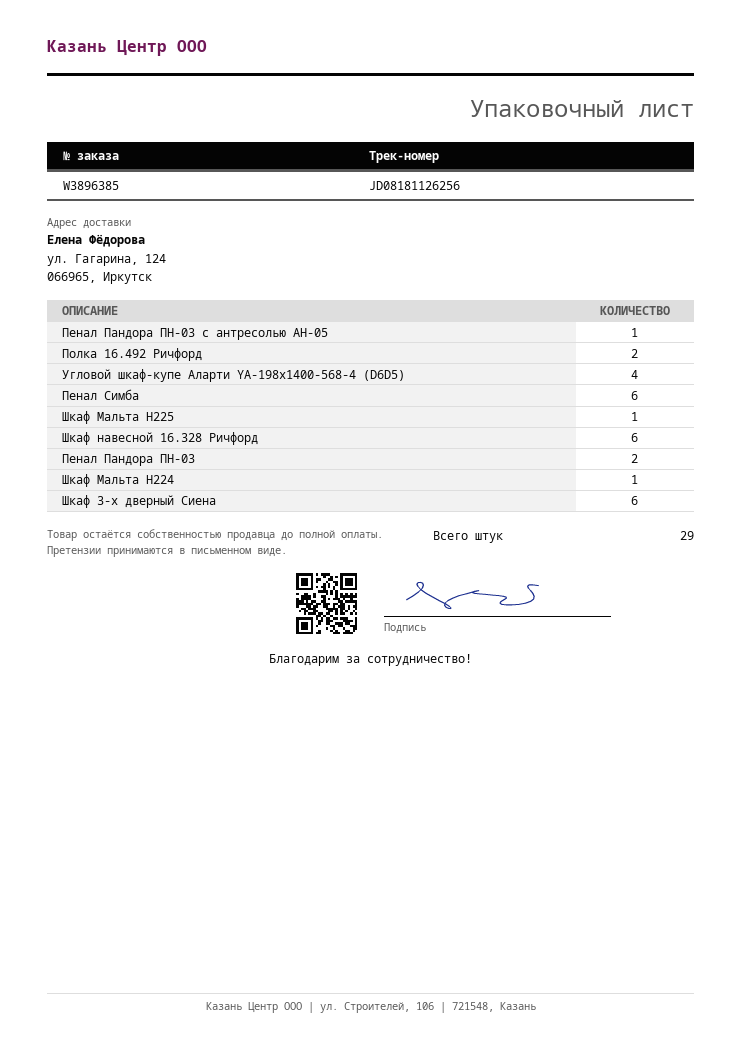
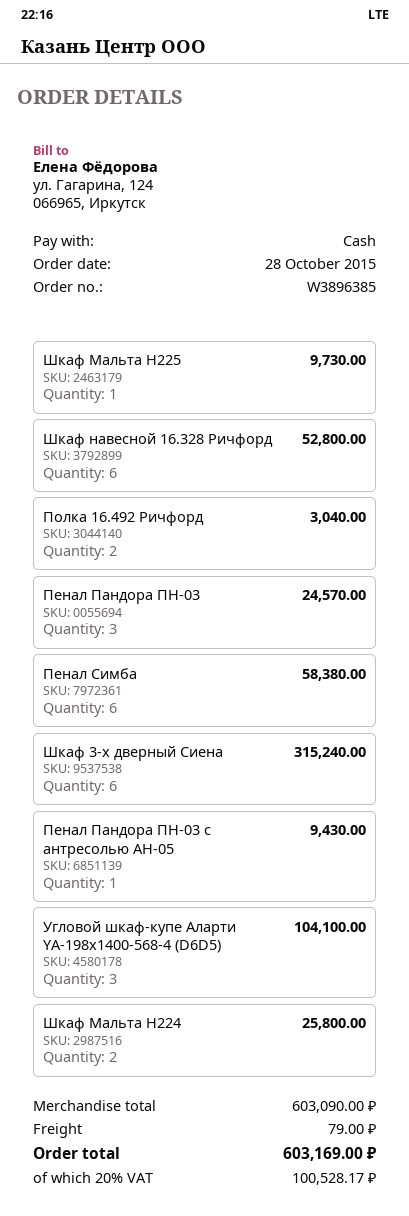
Угловой шкаф-купе Аларти YA-198х1400-568-4 (D6D5): 4 -> 3
Пенал Пандора ПН-03: 2 -> 3
Шкаф Мальта H224: 1 -> 2

